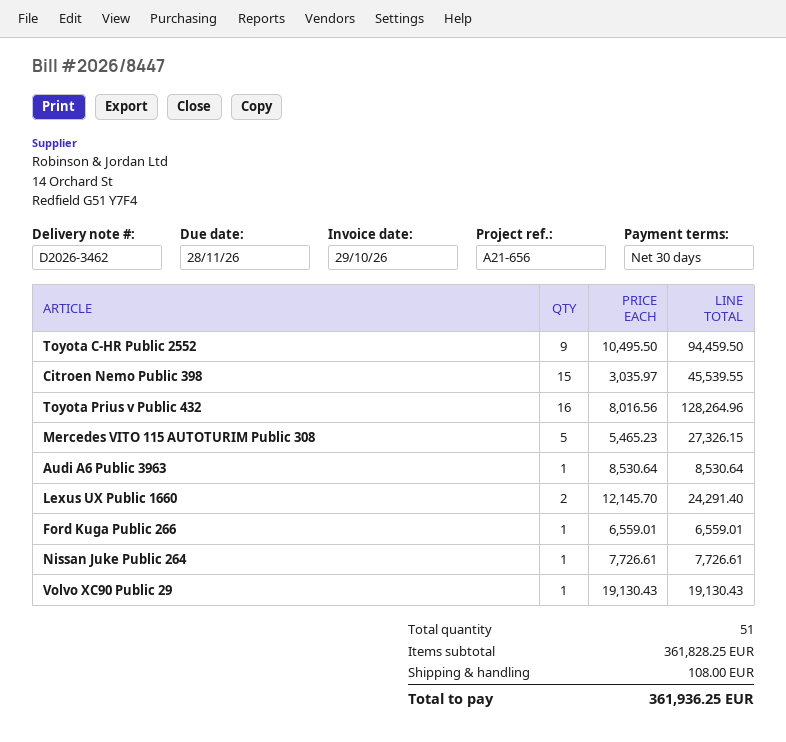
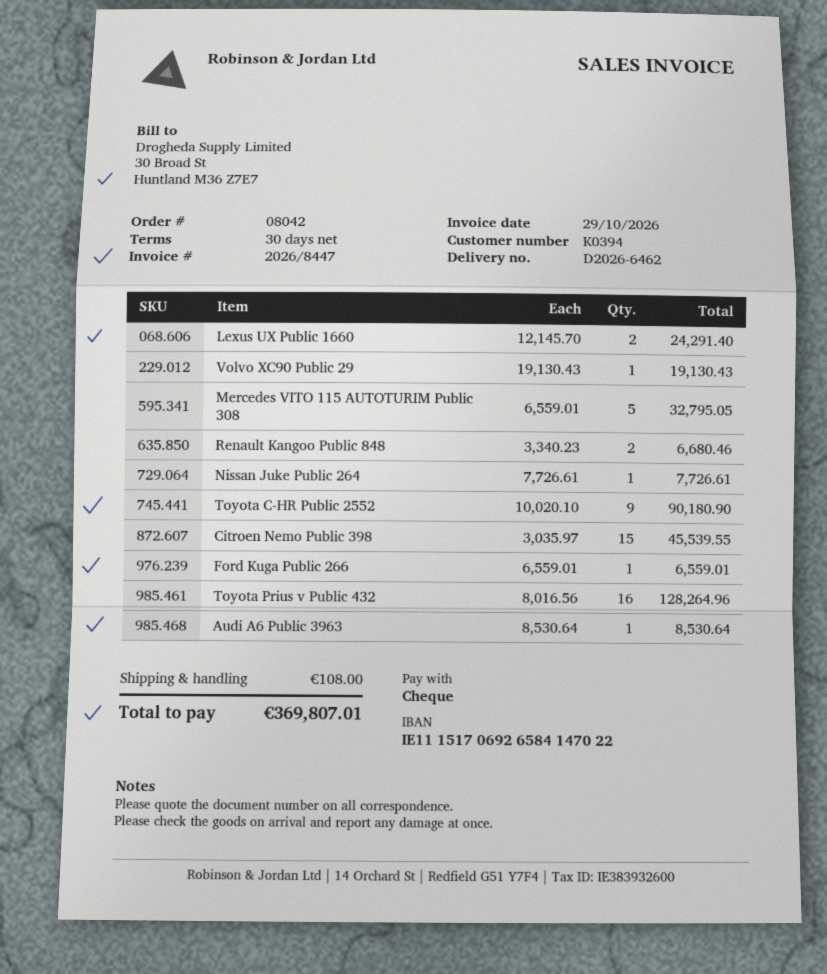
delivery note number: D2026-3462 -> D2026-6462
Toyota C-HR Public 2552: 9 x 10495.50 = 94459.50 -> 9 x 10020.10 = 90180.90
Mercedes VITO 115 AUTOTURIM Public 308: 5 x 5465.23 = 27326.15 -> 5 x 6559.01 = 32795.05
Renault Kangoo Public 848: none -> 2 x 3340.23 = 6680.46
total: 361936.25 -> 369807.01

